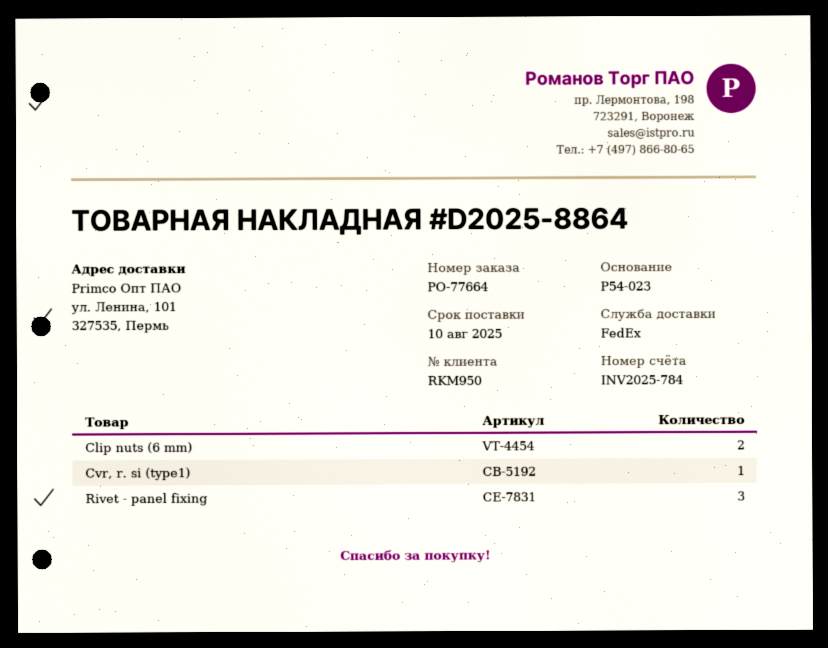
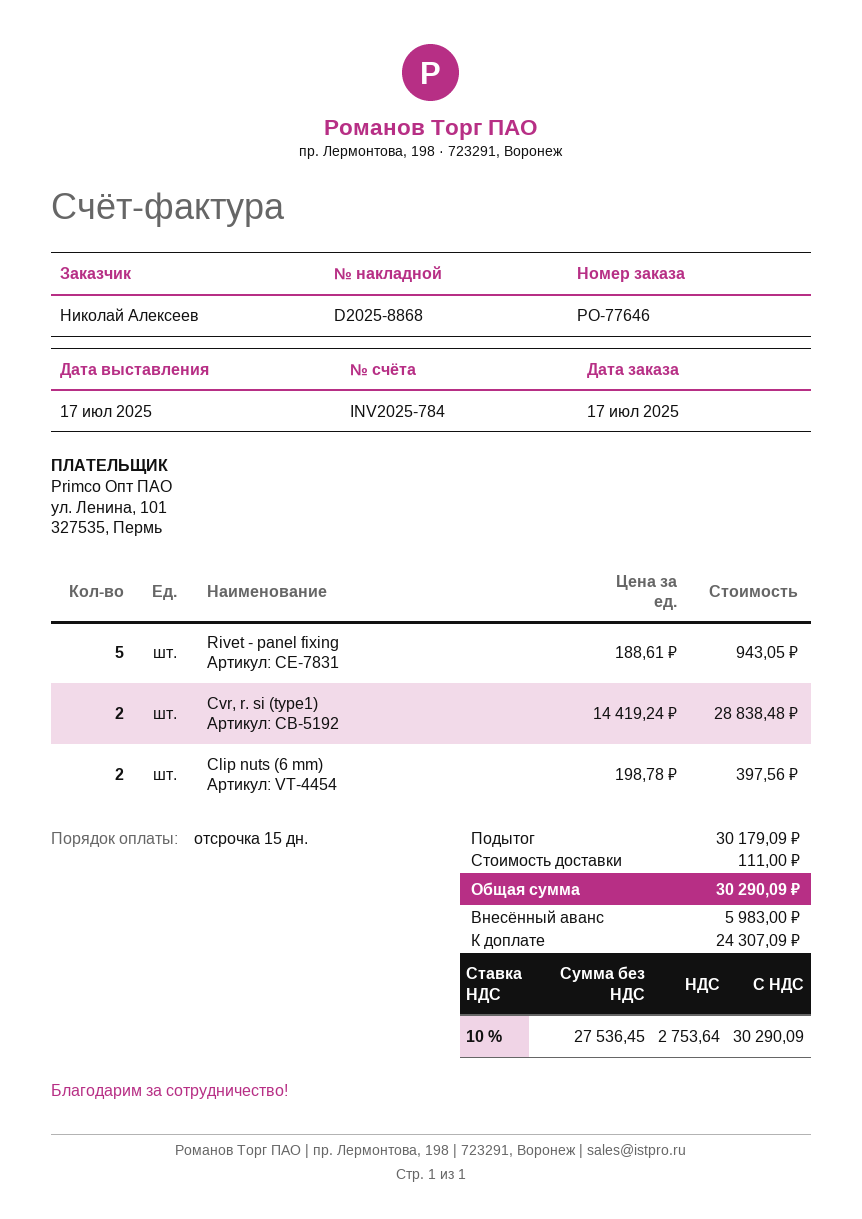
order number: PO-77664 -> PO-77646
delivery note number: D2025-8864 -> D2025-8868
Cvr, r. si (type1): 1 -> 2
Rivet - panel fixing: 3 -> 5

